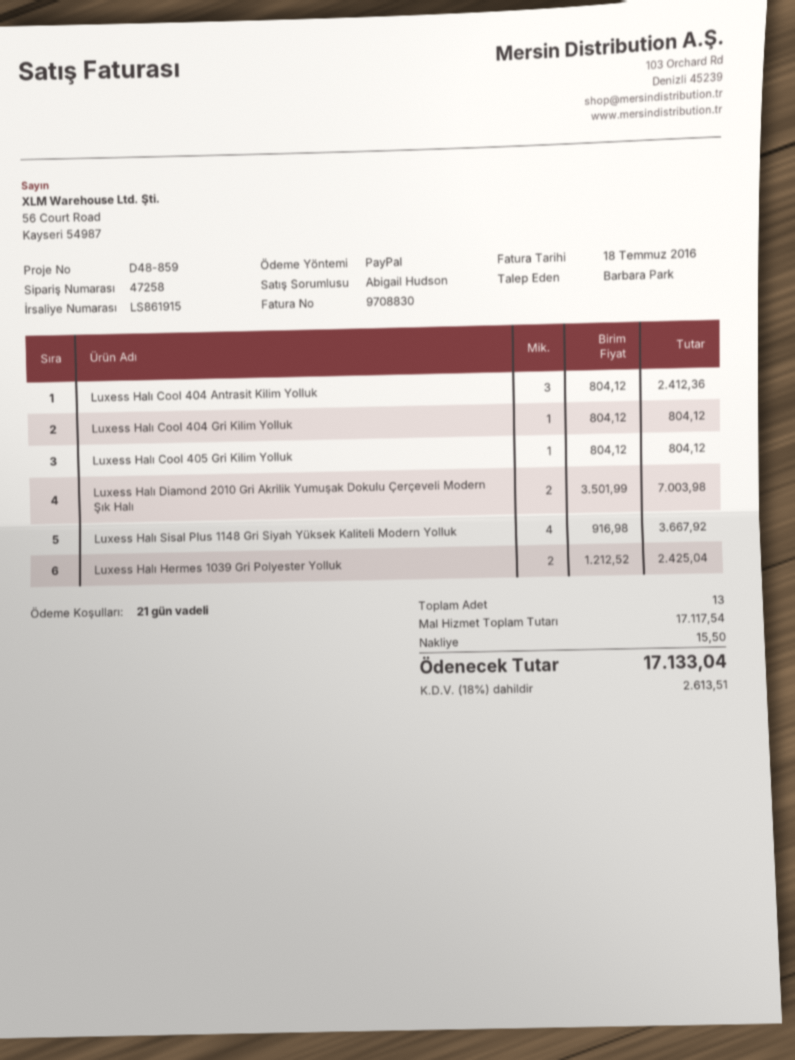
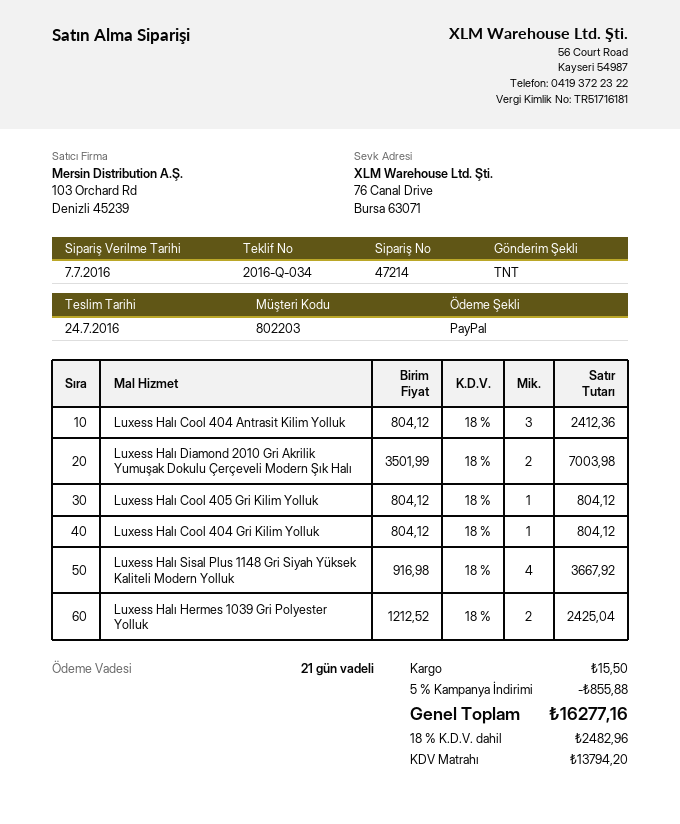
order number: 47258 -> 47214
discount: none -> 5% = 855.88
tax: 18% = 2613.51 -> 18% = 2482.96
total: 17133.04 -> 16277.16

